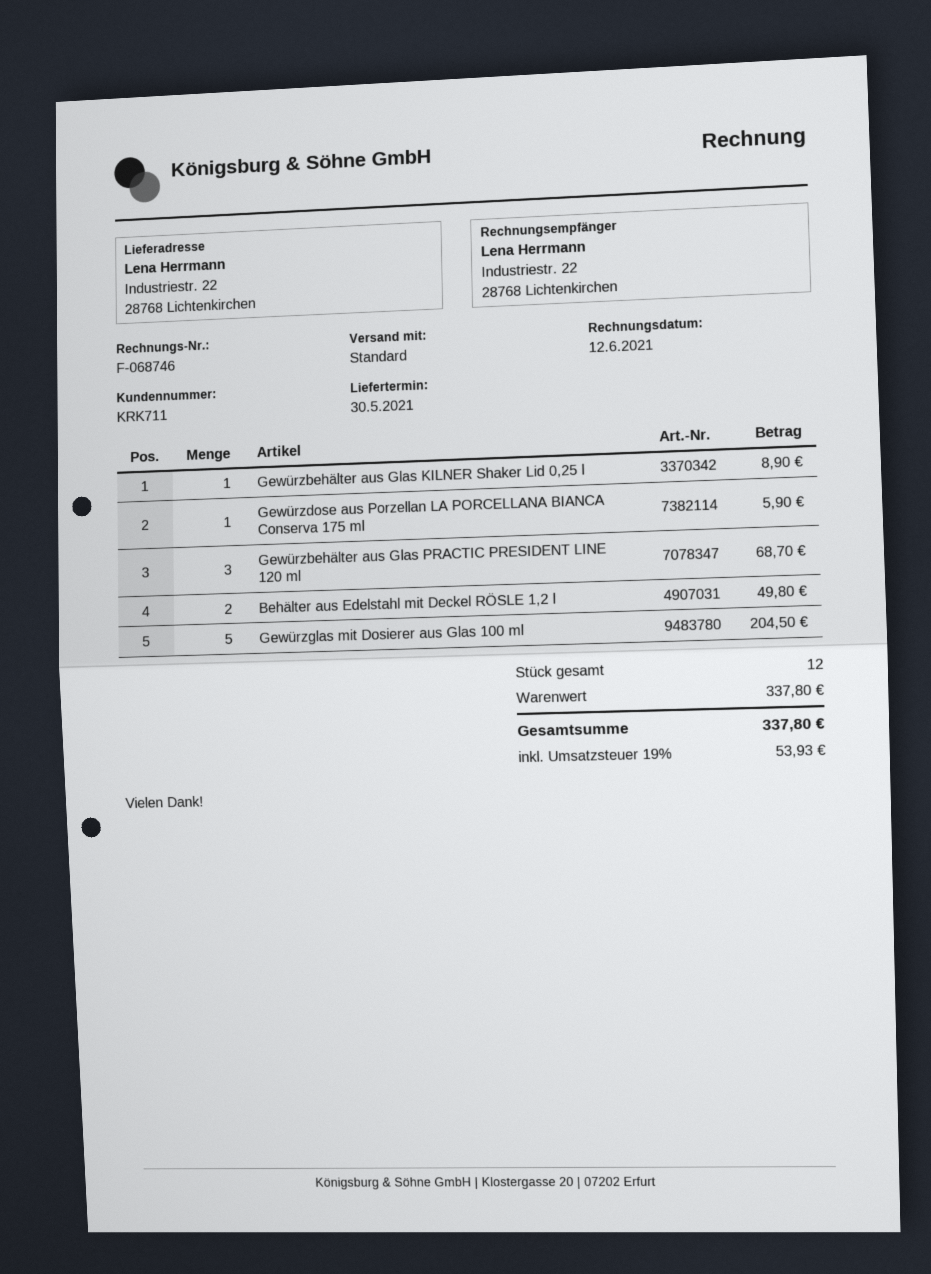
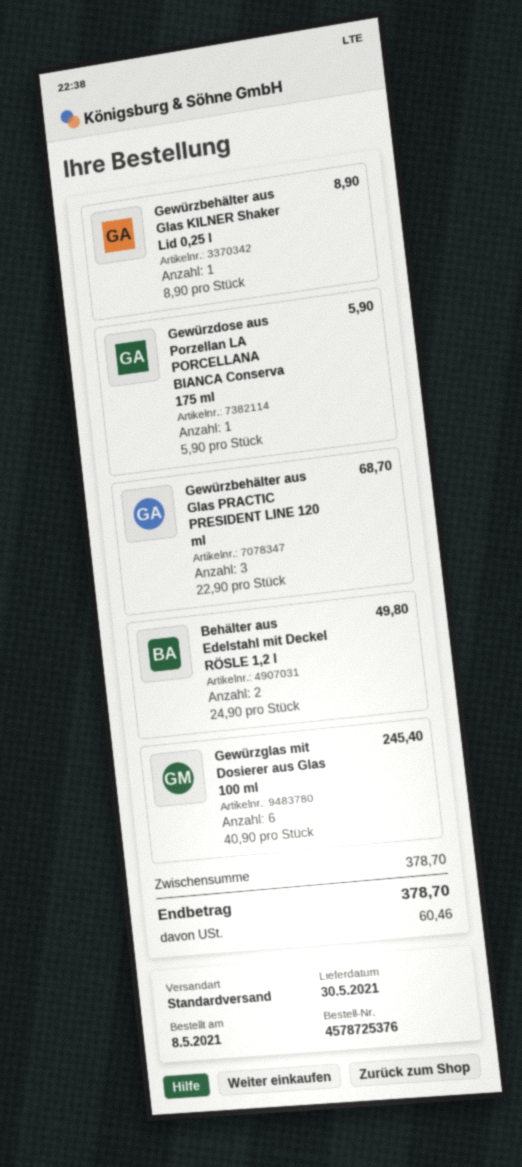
Gewürzglas mit Dosierer aus Glas 100 ml: 5 for 204.50 -> 6 for 245.40
subtotal: 337.80 -> 378.70
tax: 53.93 -> 60.46
total: 337.80 -> 378.70

